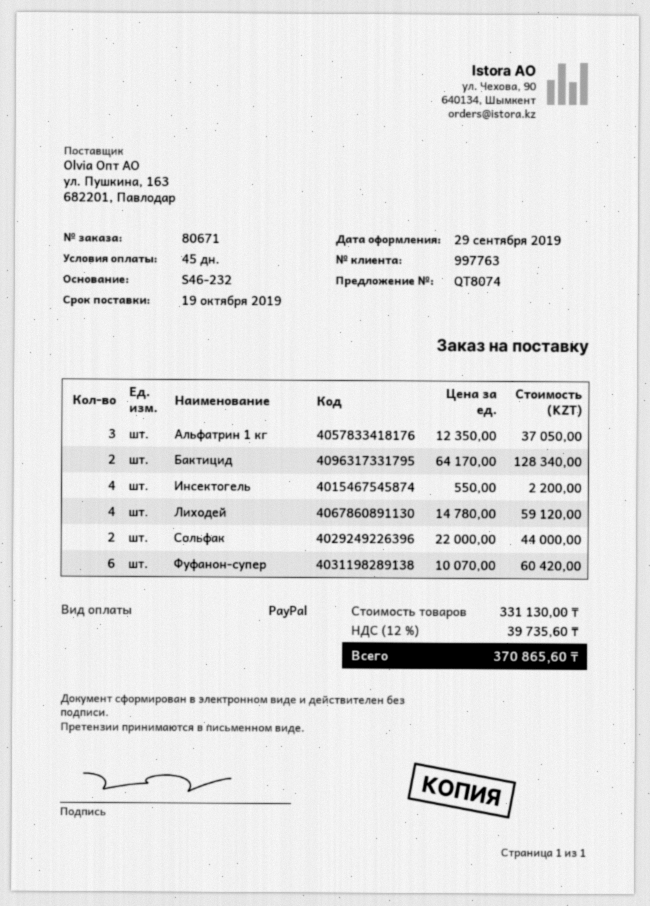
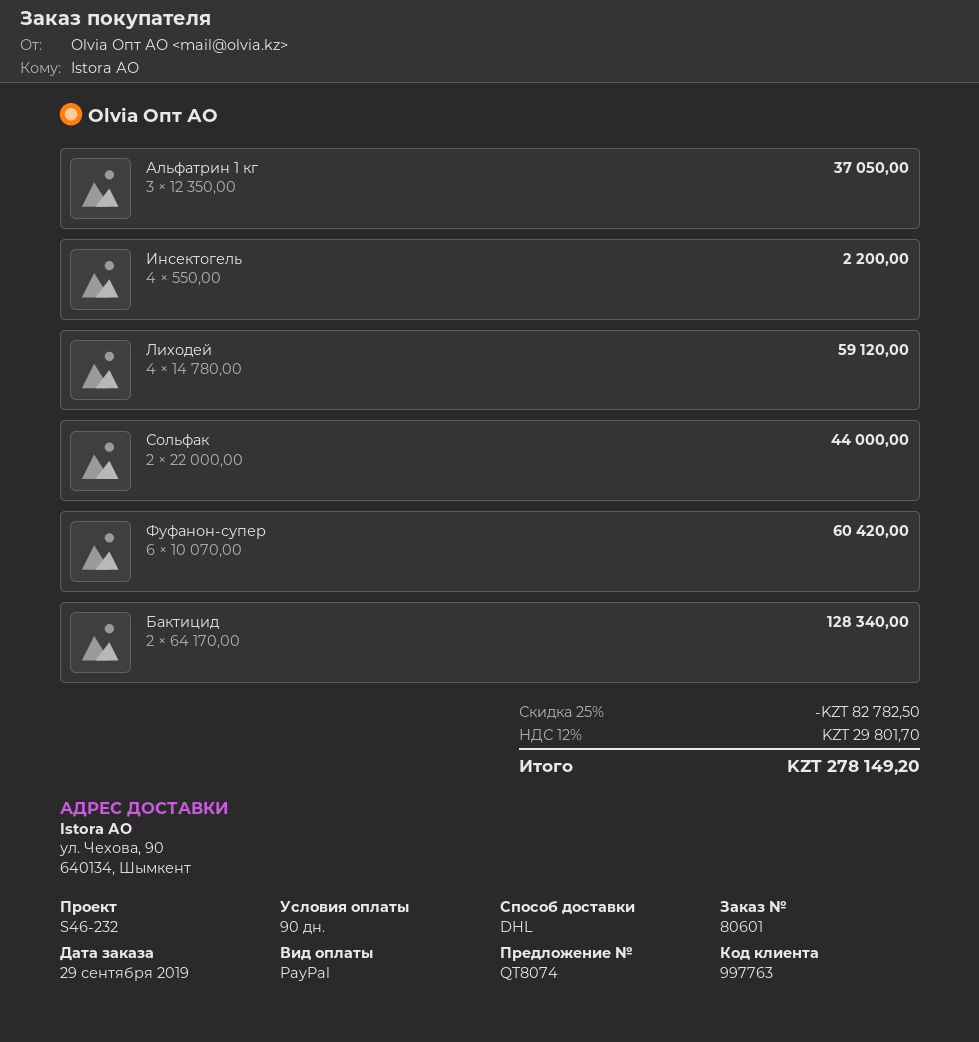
order number: 80671 -> 80601
payment terms: 45 days -> 90 days
discount: none -> 25% = 82782.50
tax: 12% = 39735.60 -> 12% = 29801.70
total: 370865.60 -> 278149.20

